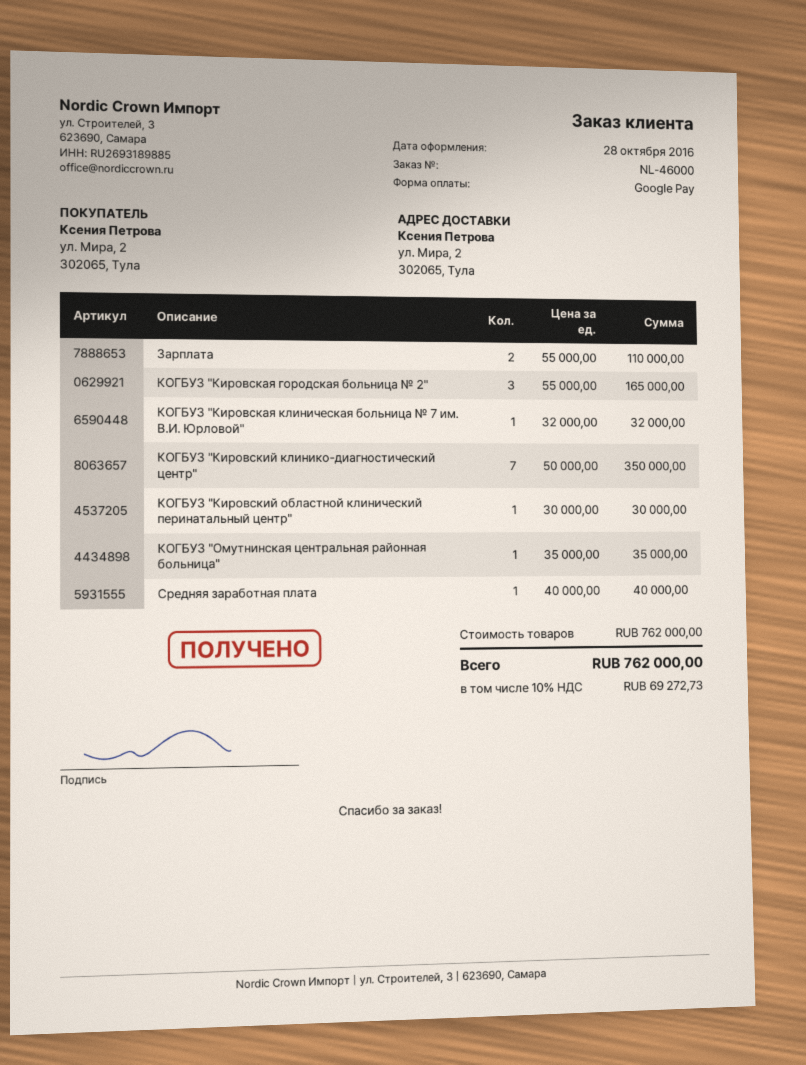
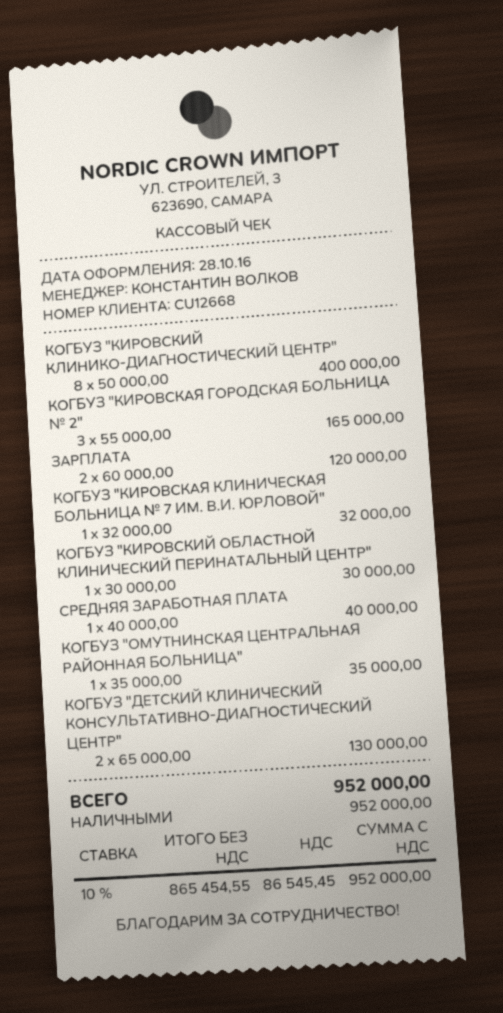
payment method: Google Pay -> cash
Зарплата: 2 x 55000.00 = 110000.00 -> 2 x 60000.00 = 120000.00
КОГБУЗ "Кировский клинико-диагностический центр": 7 x 50000.00 = 350000.00 -> 8 x 50000.00 = 400000.00
КОГБУЗ "ДЕТСКИЙ КЛИНИЧЕСКИЙ КОНСУЛЬТАТИВНО-ДИАГНОСТИЧЕСКИЙ ЦЕНТР": none -> 2 x 65000.00 = 130000.00
tax: 10% = 69272.73 -> 10% = 86545.45
total: 762000.00 -> 952000.00

